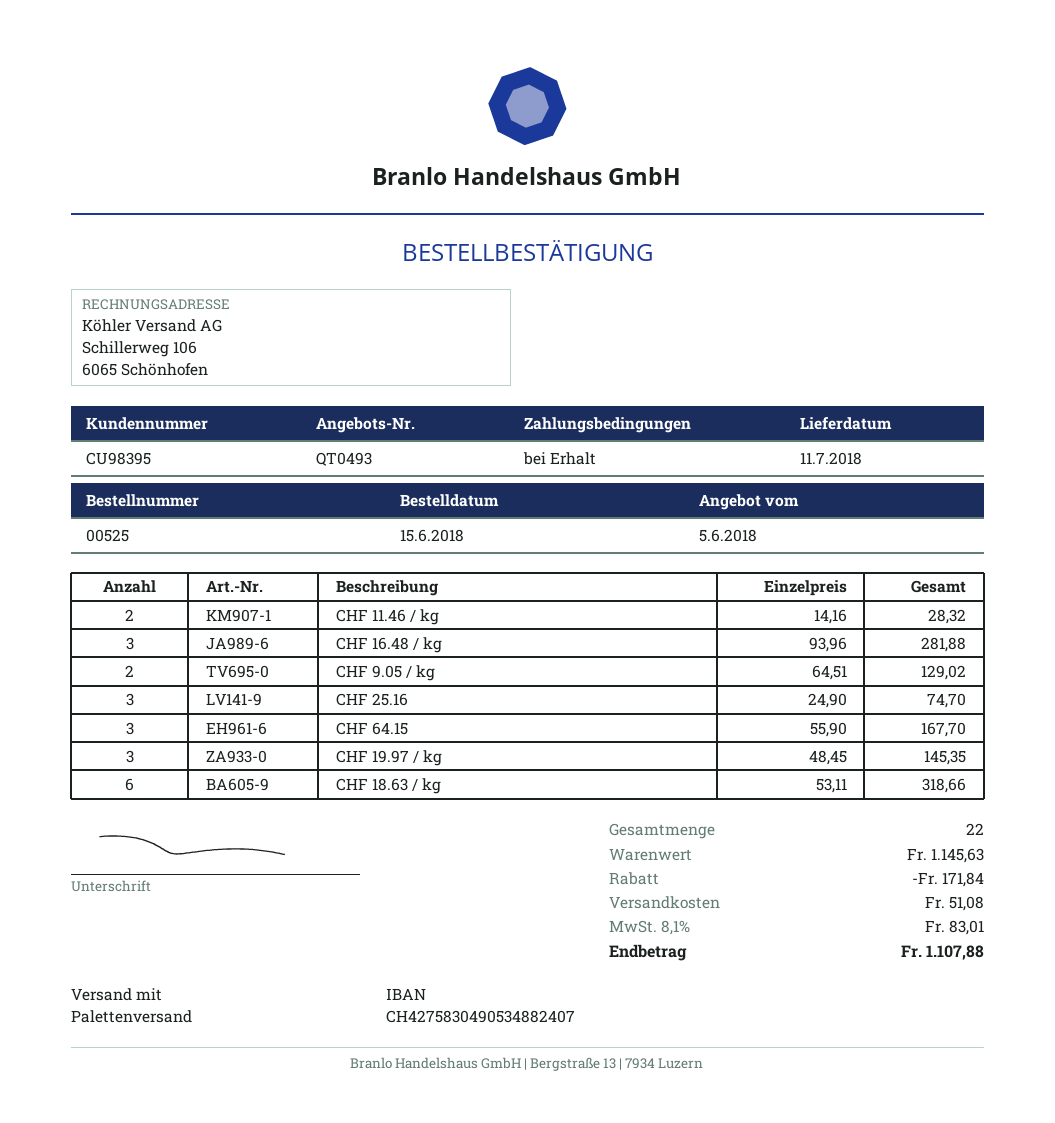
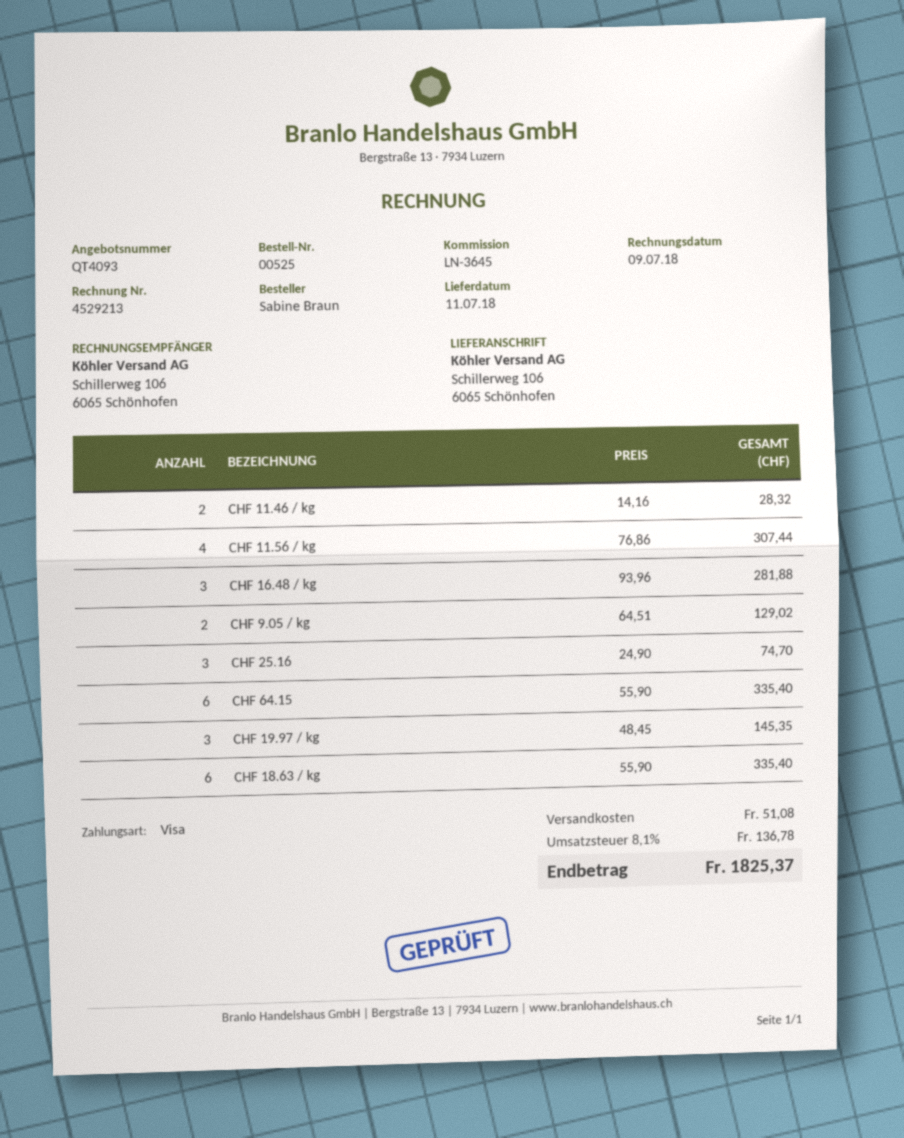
quote number: QT0493 -> QT4093
CHF 64.15: 3 x 55.90 = 167.70 -> 6 x 55.90 = 335.40
CHF 18.63 / kg: 6 x 53.11 = 318.66 -> 6 x 55.90 = 335.40
CHF 11.56 / kg: none -> 4 x 76.86 = 307.44
discount: 171.84 -> none
tax: 8.1% = 83.01 -> 8.1% = 136.78
total: 1107.88 -> 1825.37

